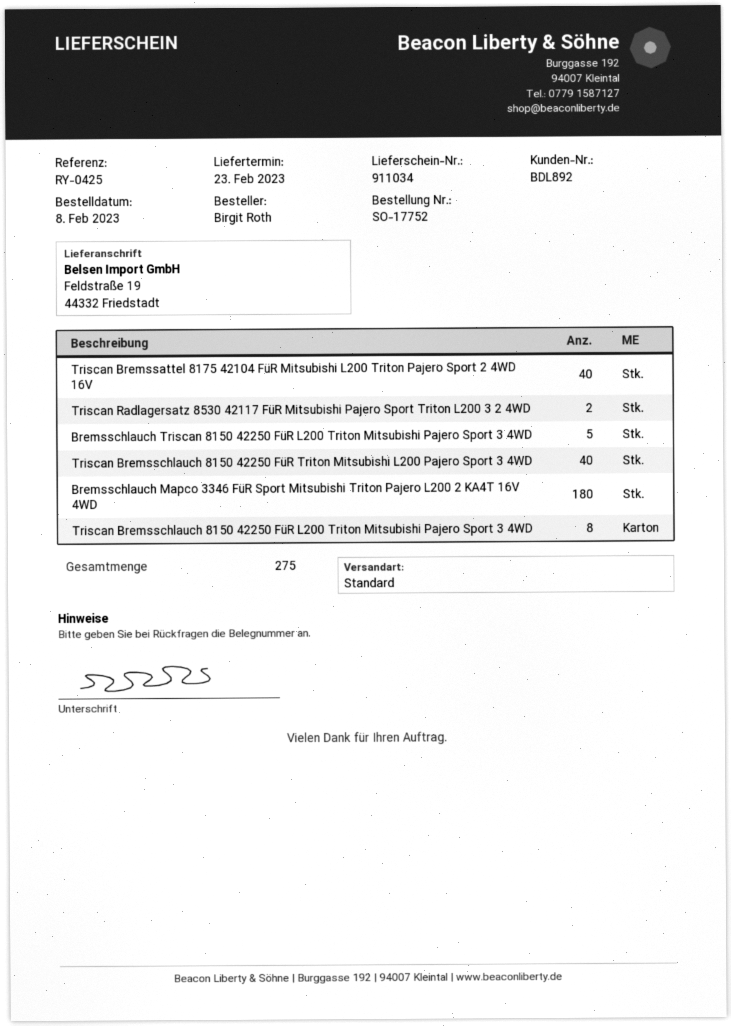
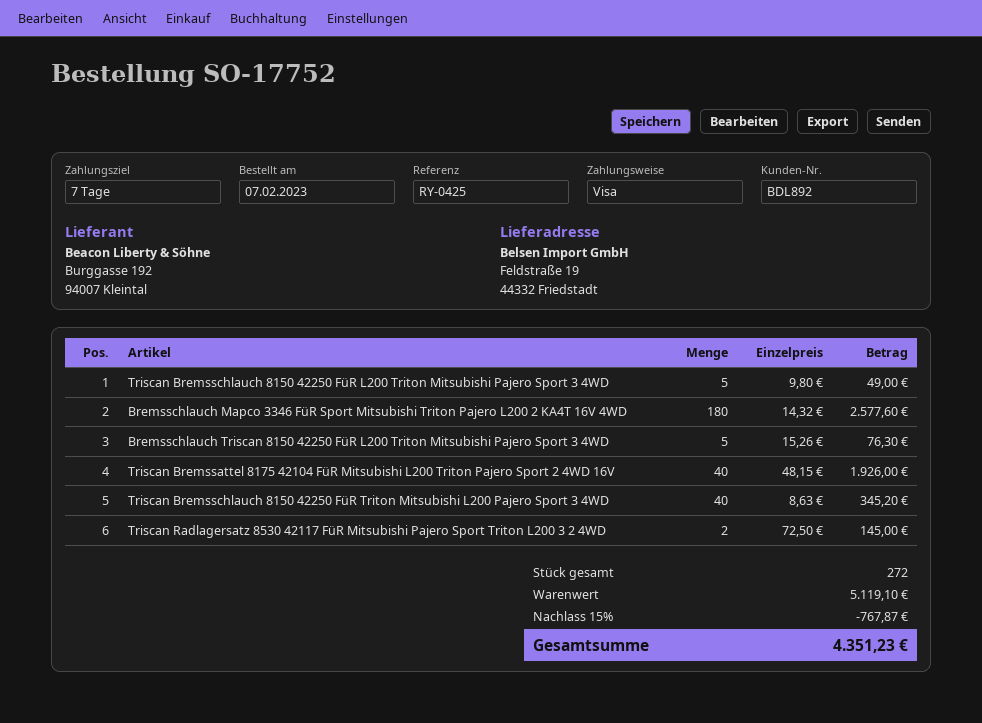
order date: 2023-02-08 -> 2023-02-07
Triscan Bremsschlauch 8150 42250 FüR L200 Triton Mitsubishi Pajero Sport 3 4WD: 8 -> 5
total quantity: 275 -> 272

